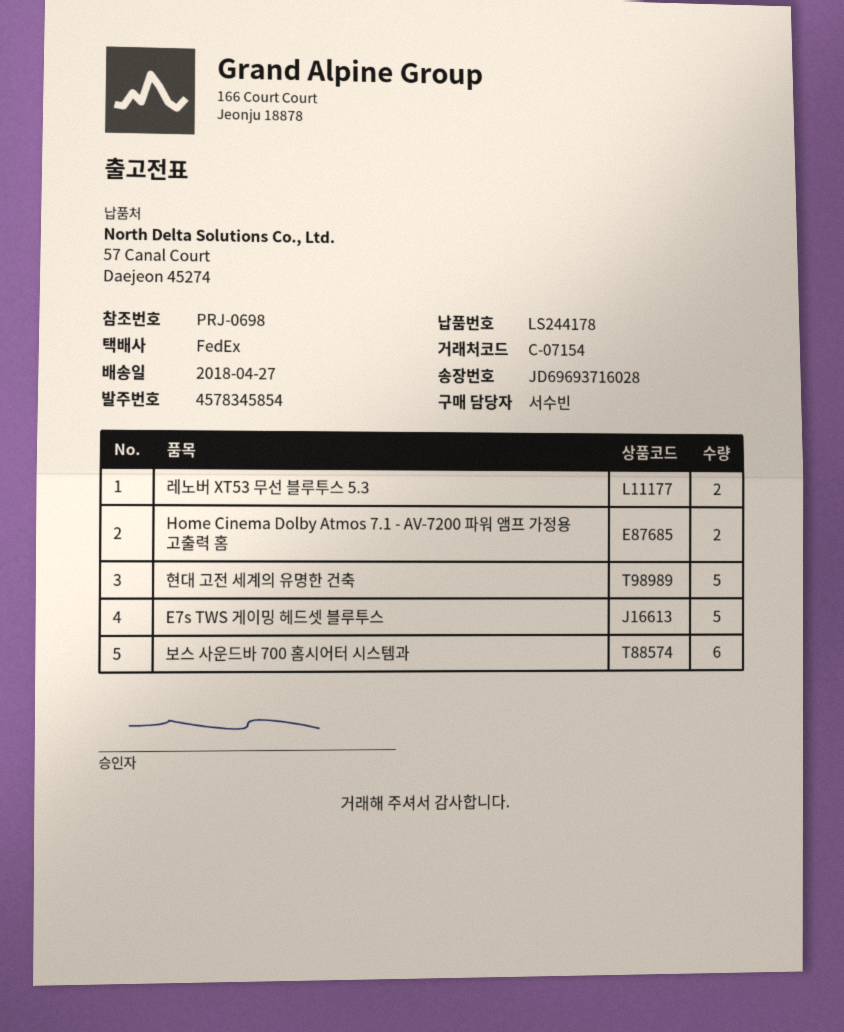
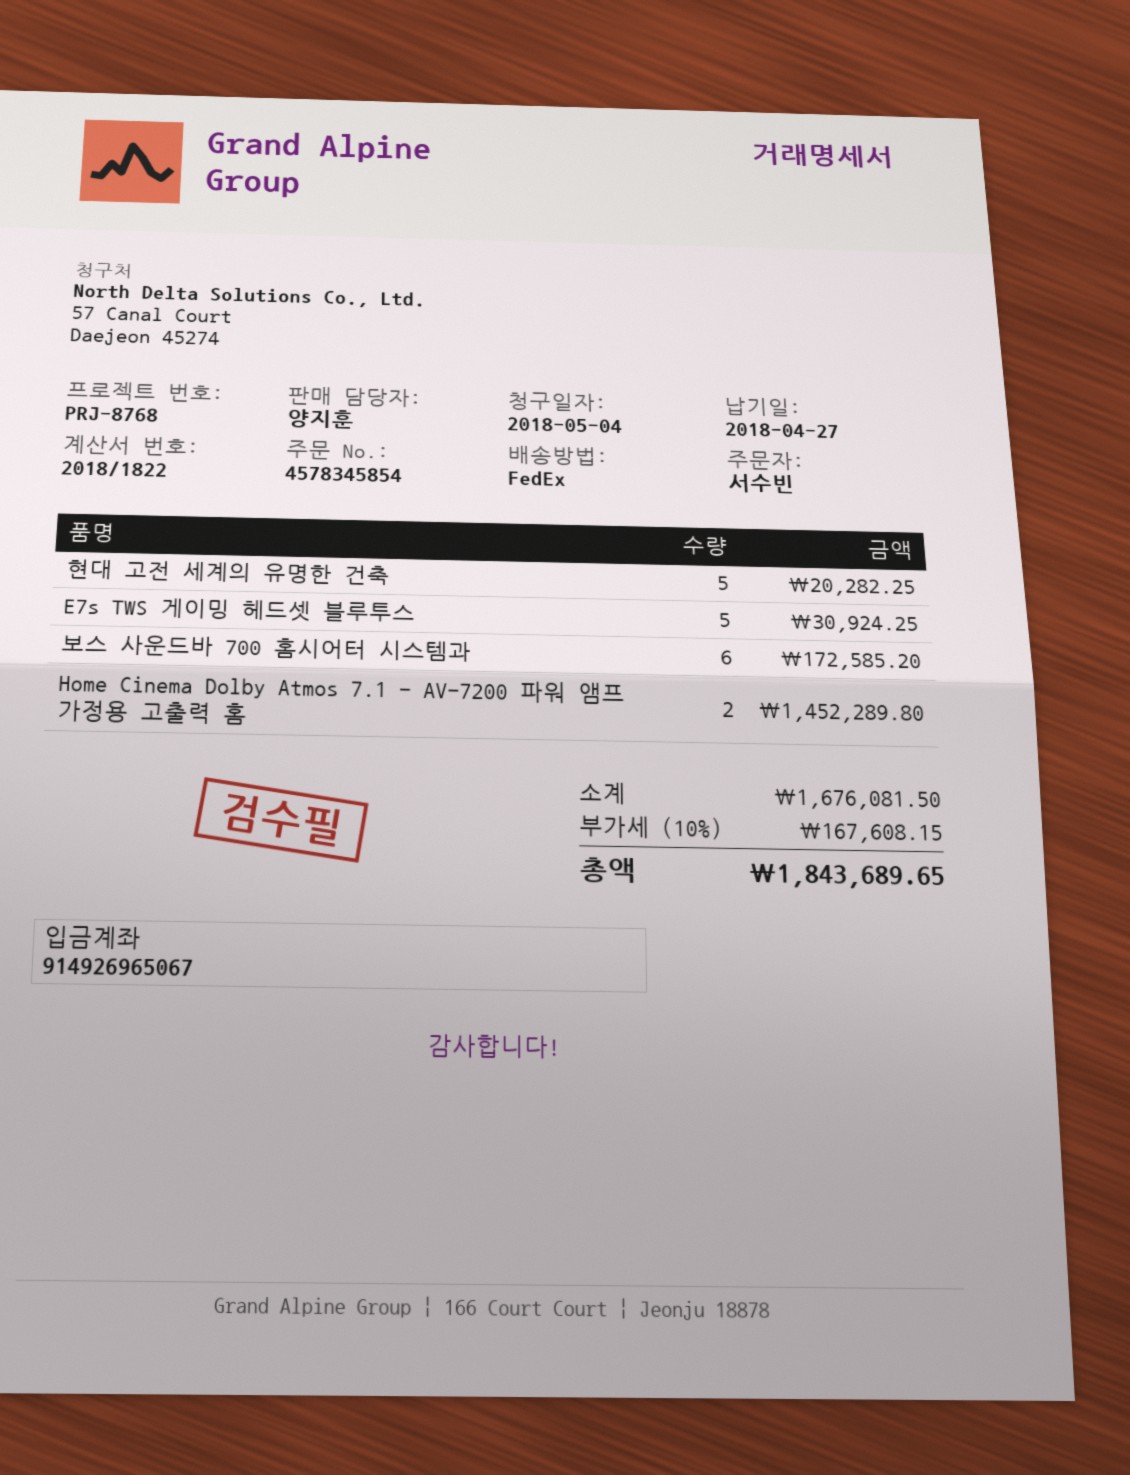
reference: PRJ-0698 -> PRJ-8768
레노버 XT53 무선 블루투스 5.3: 2 -> none

